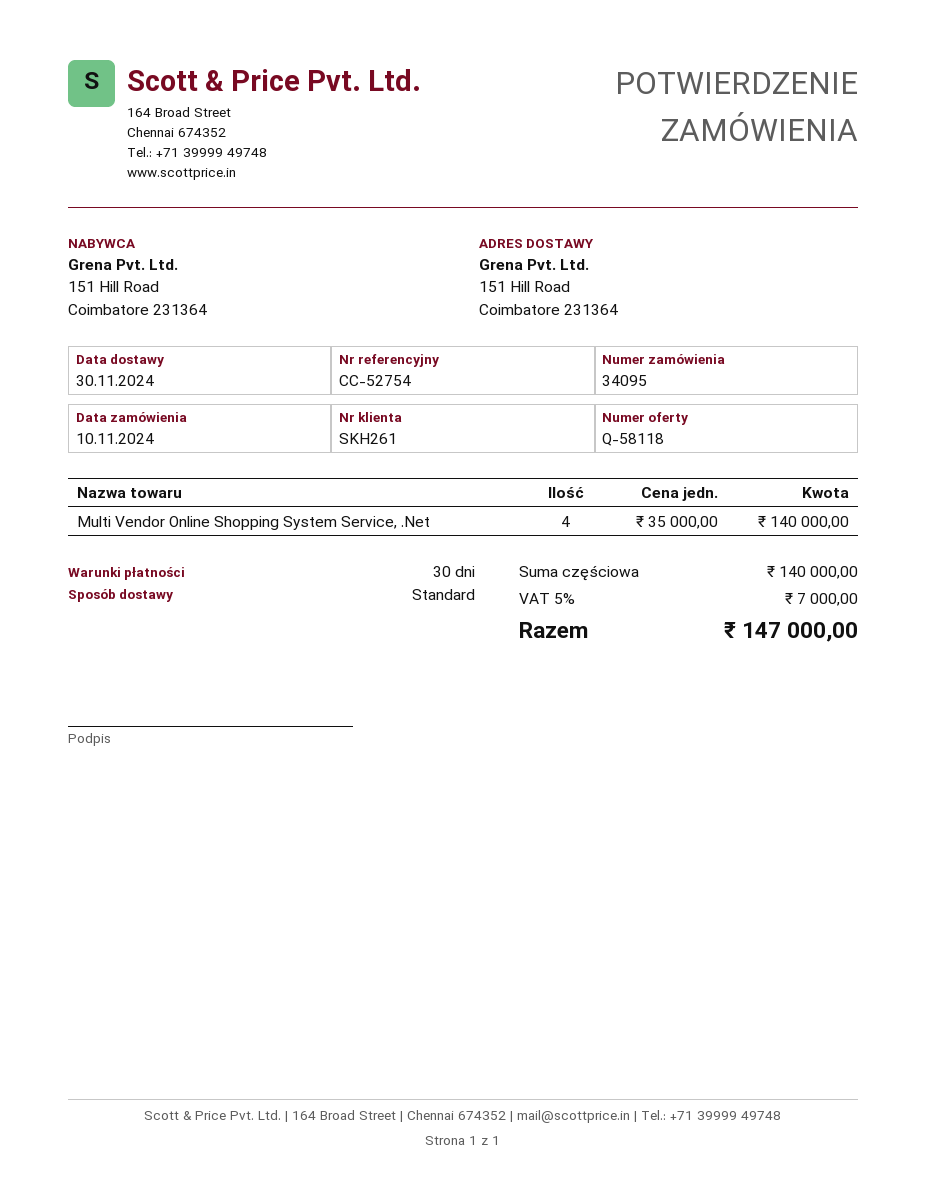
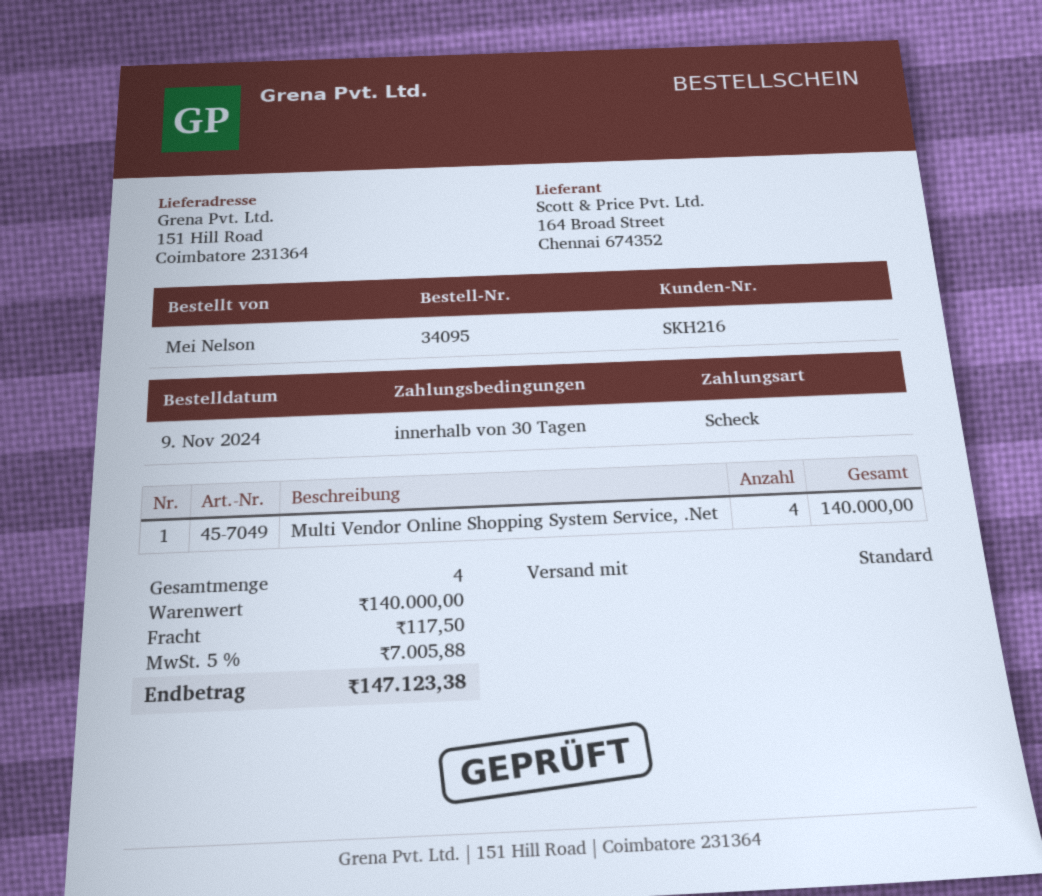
order date: 2024-11-10 -> 2024-11-09
customer number: SKH261 -> SKH216
shipping: none -> 117.50
tax: 5% = 7000.00 -> 5% = 7005.88
total: 147000.00 -> 147123.38

